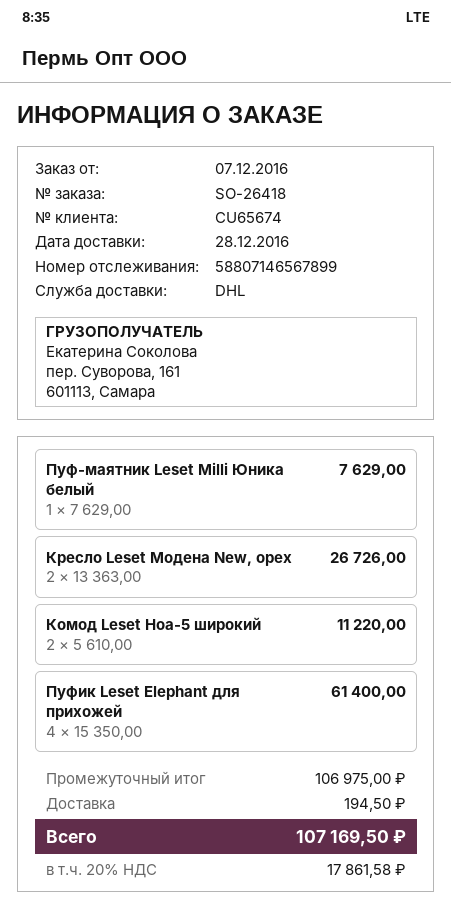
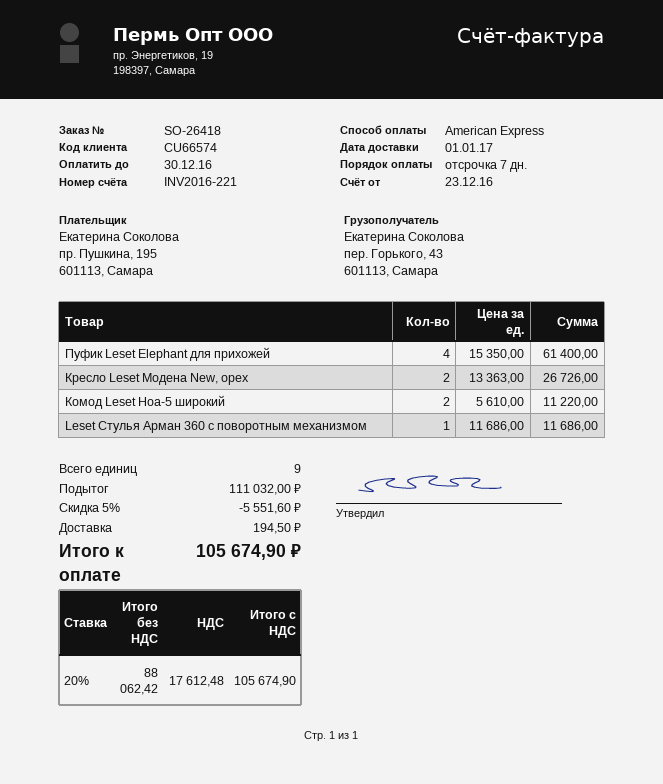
delivery date: 2016-12-28 -> 2017-01-01
customer number: CU65674 -> CU66574
ship to: пер. Суворова, 161, 601113, Самара -> пер. Горького, 43, 601113, Самара
Пуф-маятник Leset Milli Юника белый: 1 x 7629.00 = 7629.00 -> none
Leset Стулья Арман 360 с поворотным механизмом: none -> 1 x 11686.00 = 11686.00
subtotal: 106975.00 -> 111032.00
discount: none -> 5% = 5551.60
tax: 20% = 17861.58 -> 20% = 17612.48
total: 107169.50 -> 105674.90

